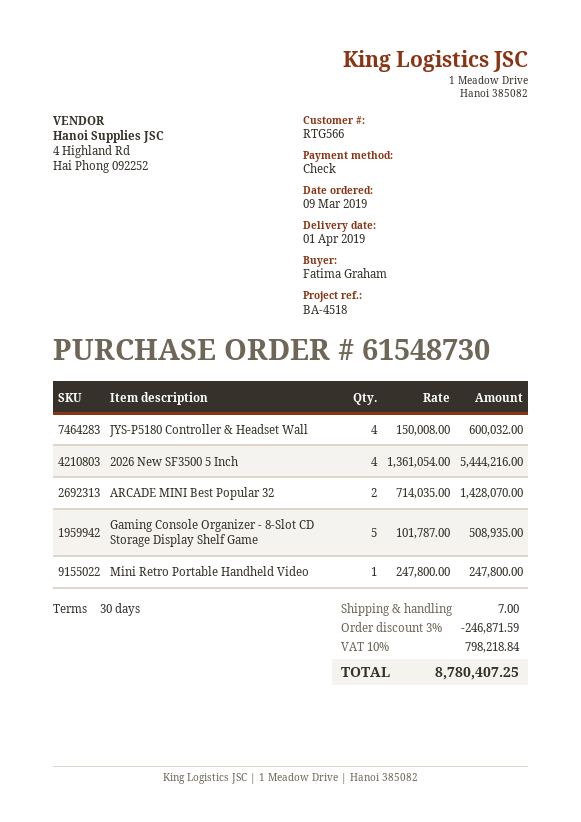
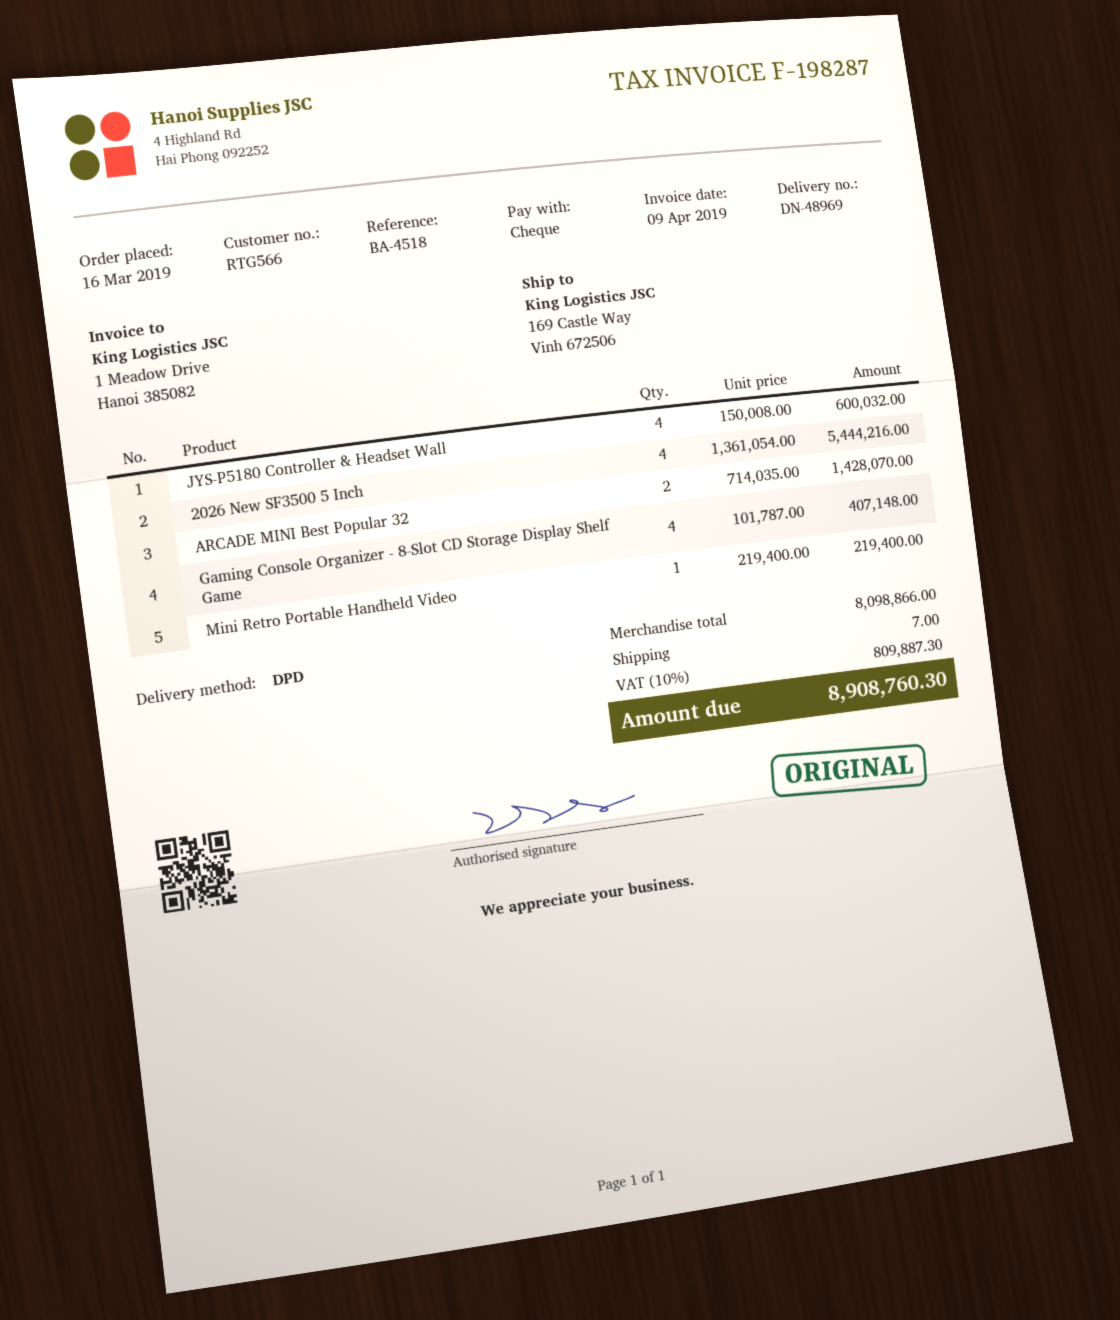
order date: 2019-03-09 -> 2019-03-16
Gaming Console Organizer - 8-Slot CD Storage Display Shelf Game: 5 x 101787.00 = 508935.00 -> 4 x 101787.00 = 407148.00
Mini Retro Portable Handheld Video: 1 x 247800.00 = 247800.00 -> 1 x 219400.00 = 219400.00
discount: 3% = 246871.59 -> none
tax: 10% = 798218.84 -> 10% = 809887.30
total: 8780407.25 -> 8908760.30

